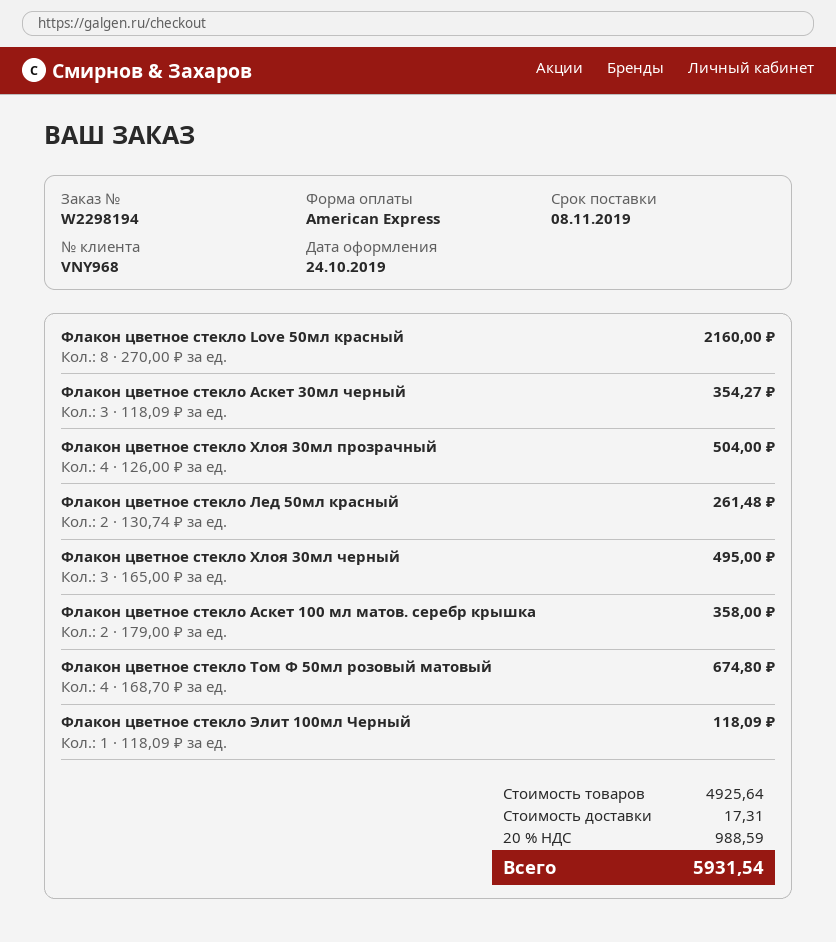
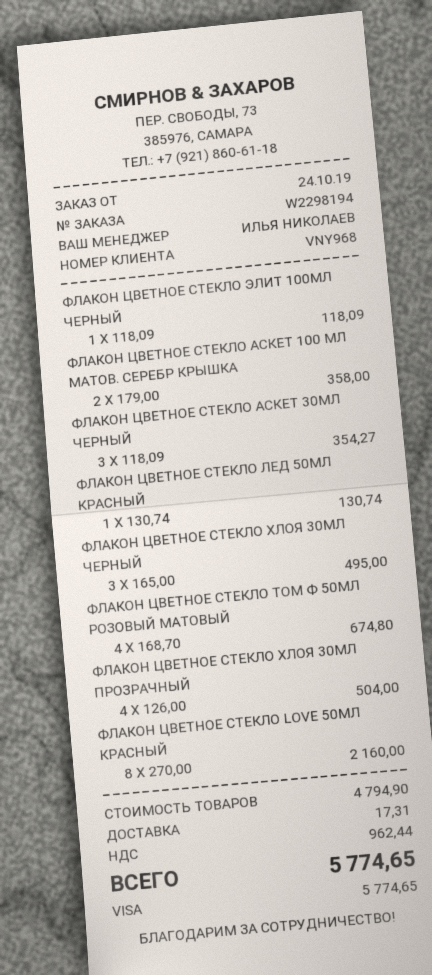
payment method: American Express -> Visa
Флакон цветное стекло Лед 50мл красный: 2 x 130.74 = 261.48 -> 1 x 130.74 = 130.74
subtotal: 4925.64 -> 4794.90
tax: 988.59 -> 962.44
total: 5931.54 -> 5774.65

